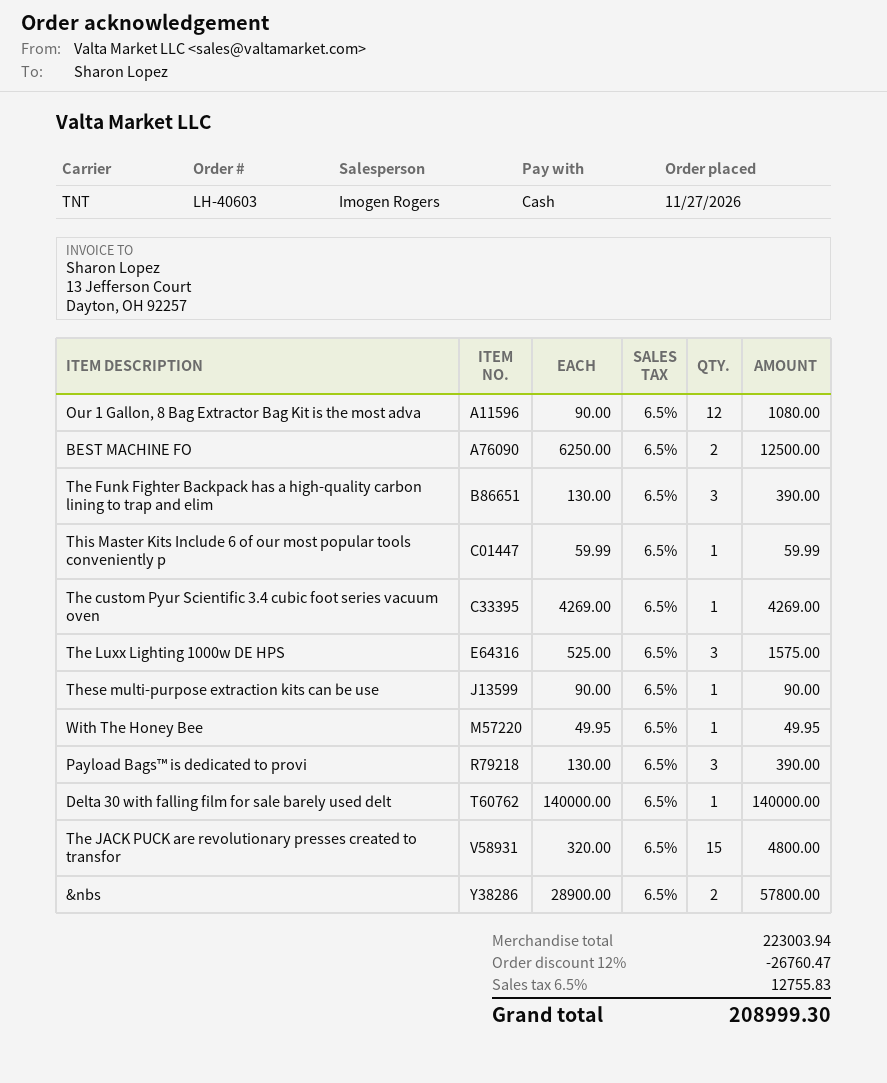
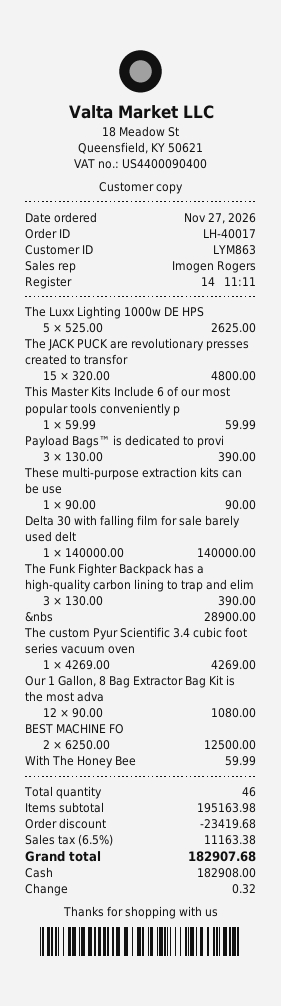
order number: LH-40603 -> LH-40017
The Luxx Lighting 1000w DE HPS: 3 x 525.00 = 1575.00 -> 5 x 525.00 = 2625.00
With The Honey Bee: 1 x 49.95 = 49.95 -> 1 x 59.99 = 59.99
&nbs: 2 x 28900.00 = 57800.00 -> 1 x 28900.00 = 28900.00
subtotal: 223003.94 -> 195163.98
discount: 26760.47 -> 23419.68
tax: 6.5% = 12755.83 -> 6.5% = 11163.38
total: 208999.30 -> 182907.68

